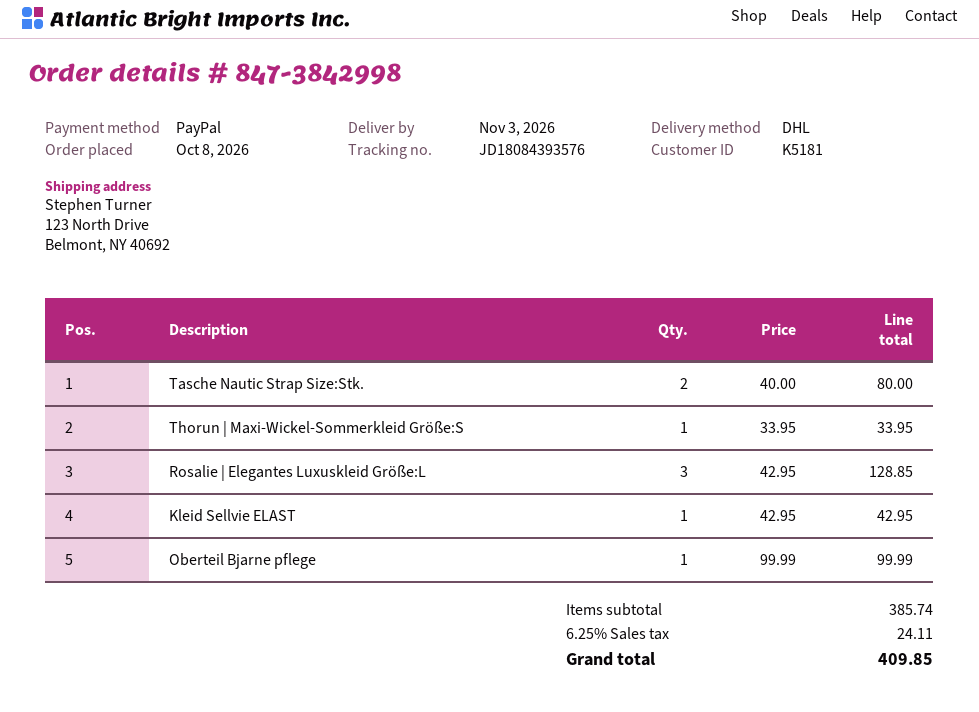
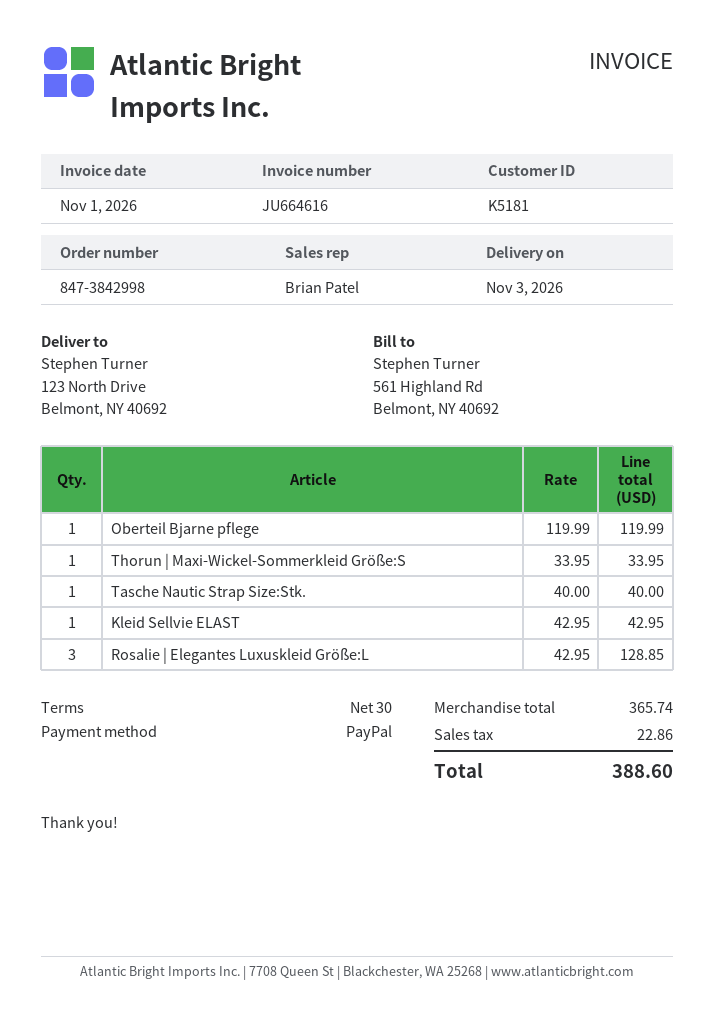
Tasche Nautic Strap Size:Stk.: 2 x 40.00 = 80.00 -> 1 x 40.00 = 40.00
Oberteil Bjarne pflege: 1 x 99.99 = 99.99 -> 1 x 119.99 = 119.99
subtotal: 385.74 -> 365.74
tax: 24.11 -> 22.86
total: 409.85 -> 388.60

